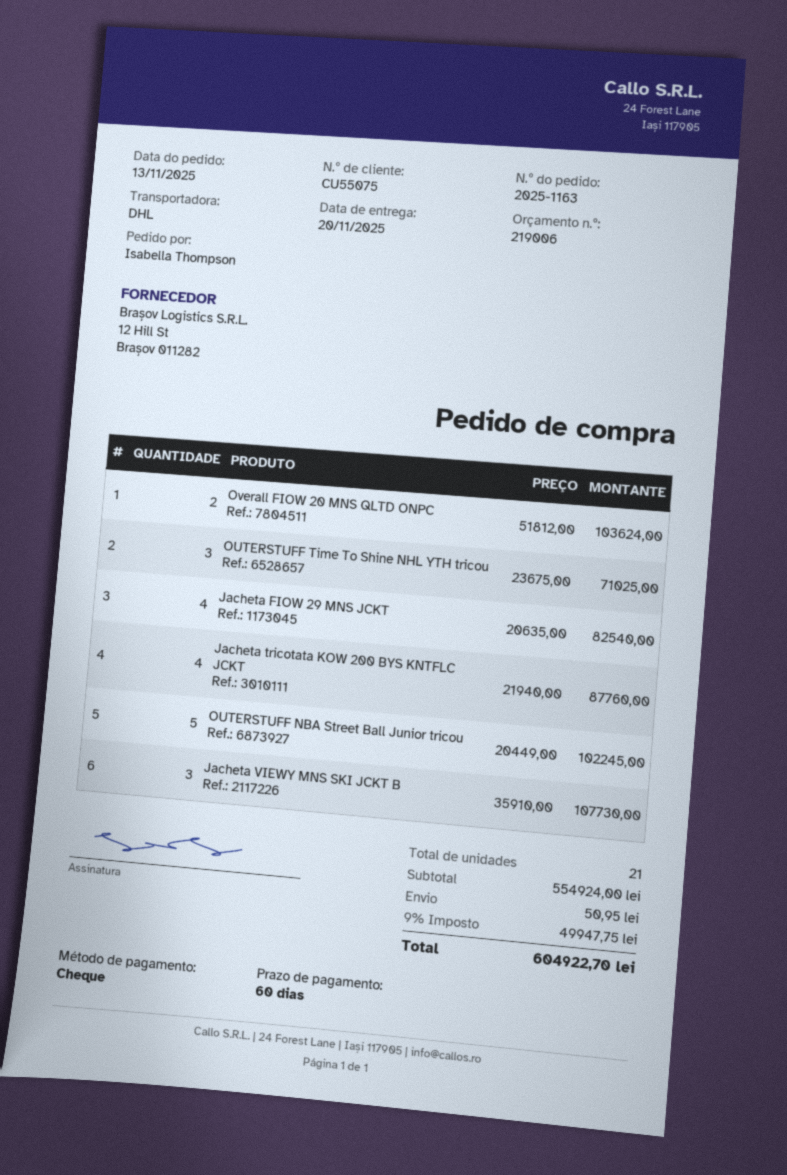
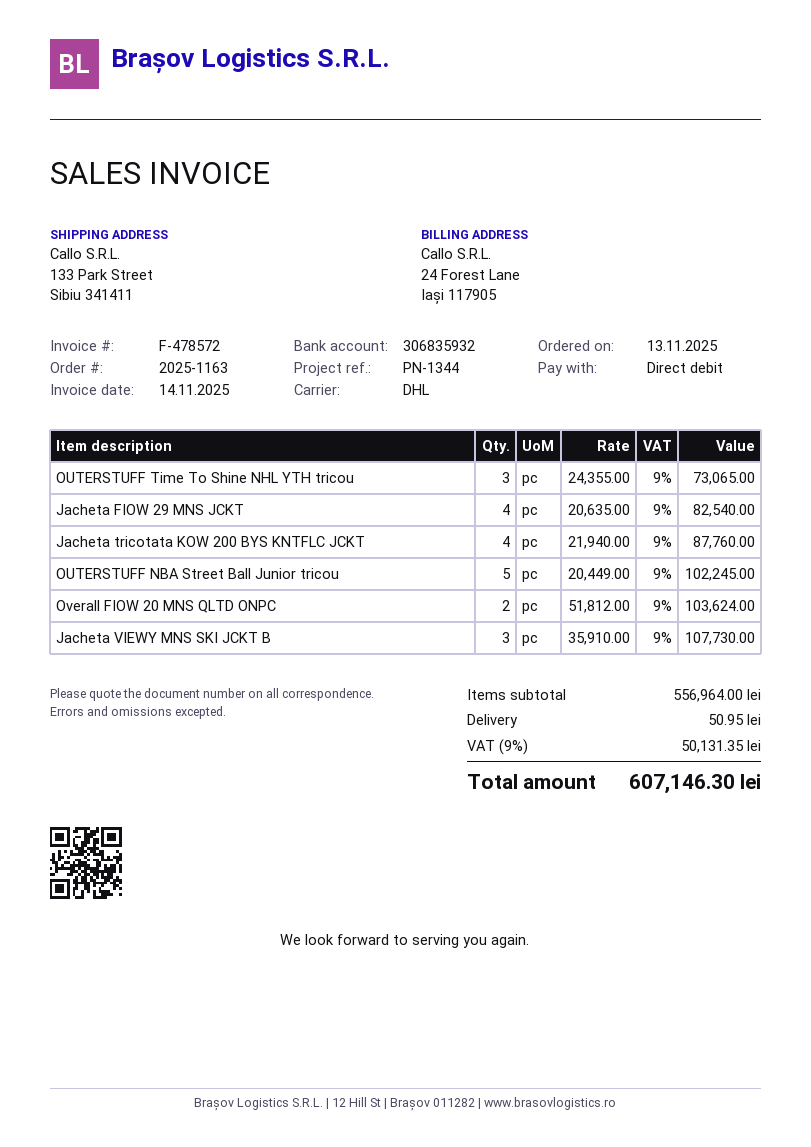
payment method: cheque -> direct debit
OUTERSTUFF Time To Shine NHL YTH tricou: 3 x 23675.00 = 71025.00 -> 3 x 24355.00 = 73065.00
subtotal: 554924.00 -> 556964.00
tax: 9% = 49947.75 -> 9% = 50131.35
total: 604922.70 -> 607146.30

